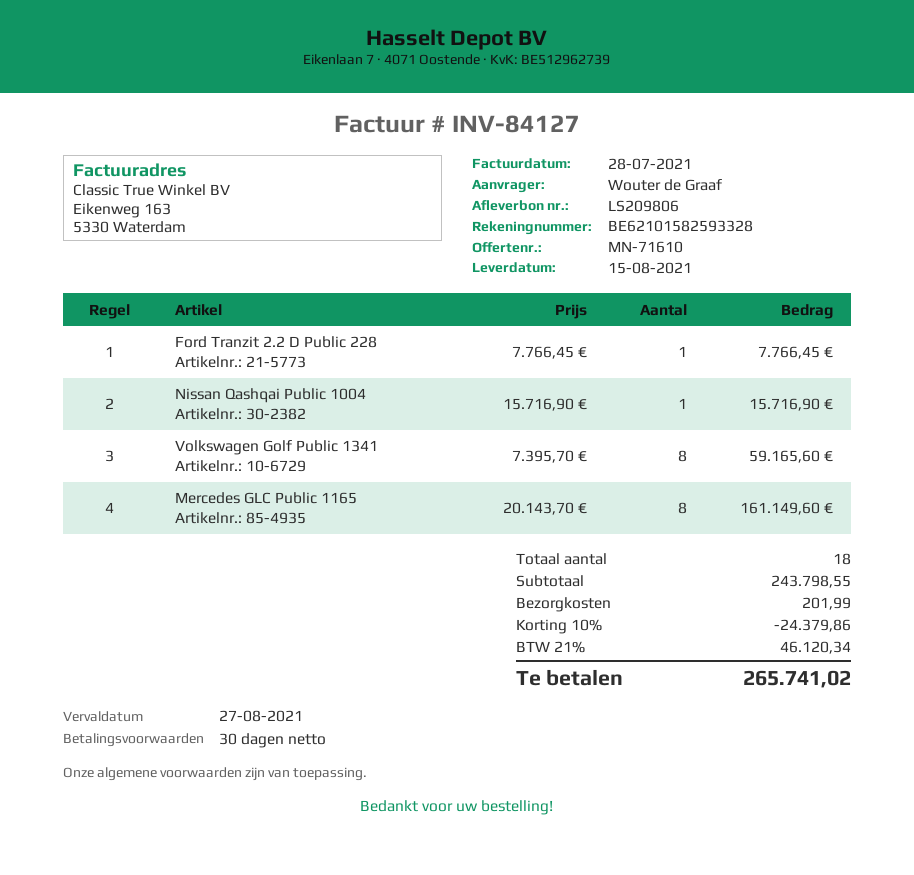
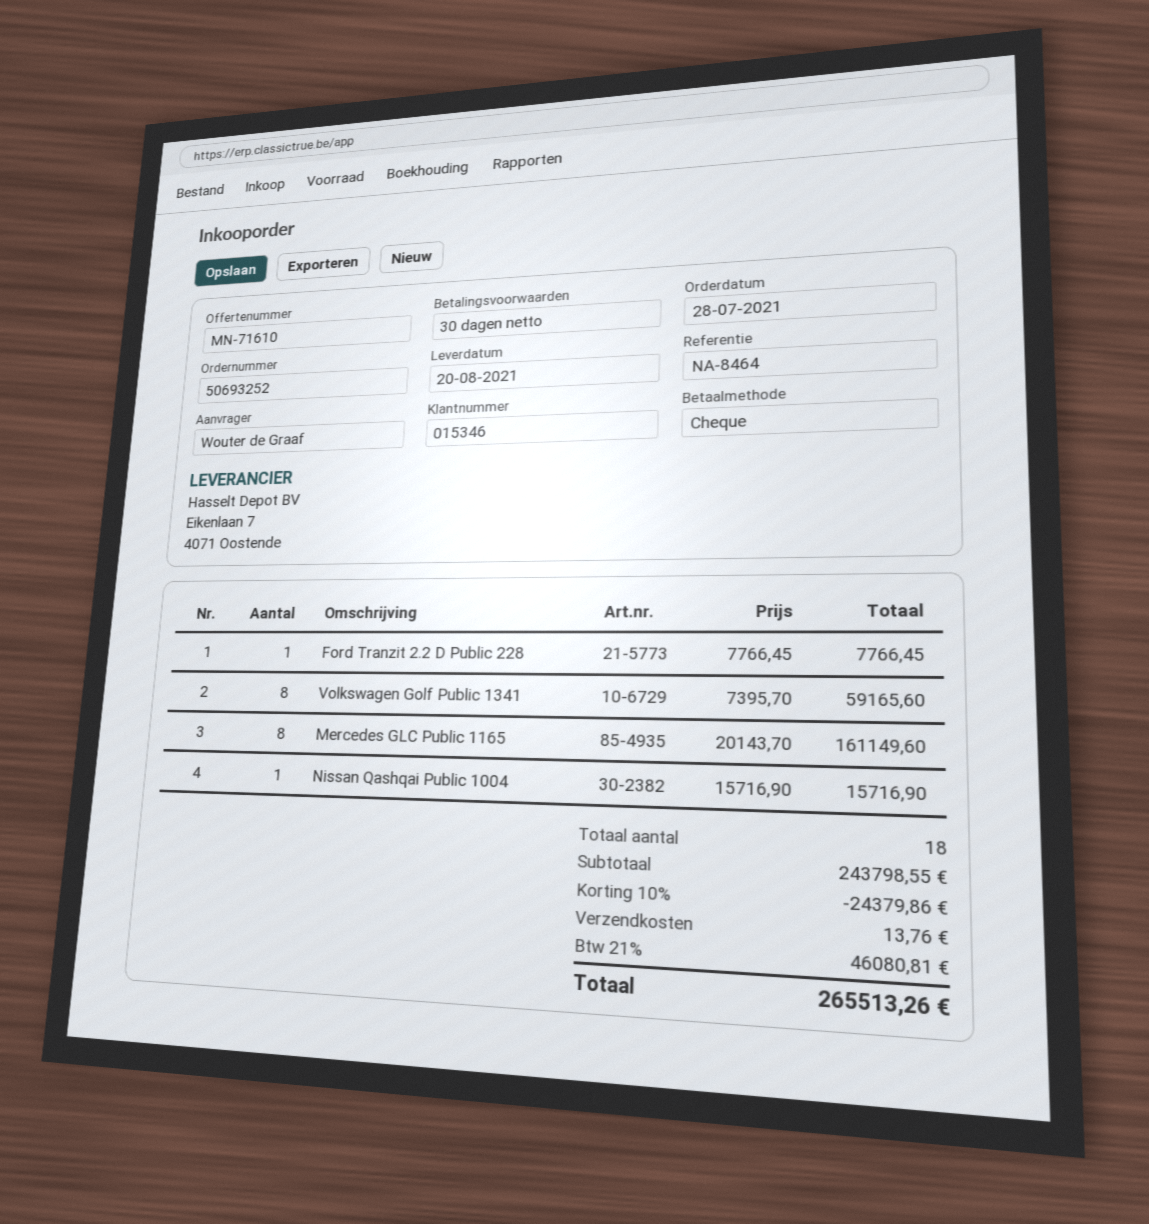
delivery date: 2021-08-15 -> 2021-08-20
shipping: 201.99 -> 13.76
tax: 21% = 46120.34 -> 21% = 46080.81
total: 265741.02 -> 265513.26

